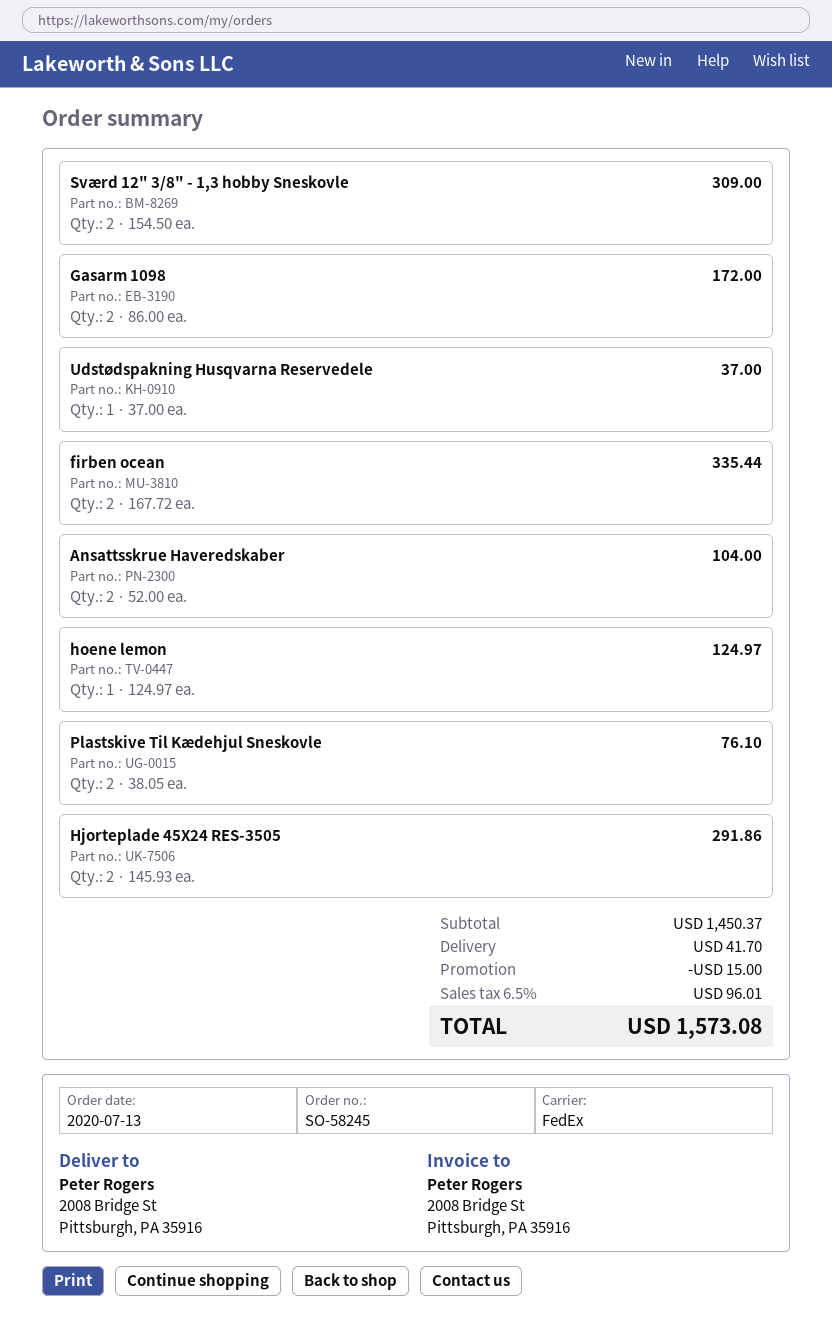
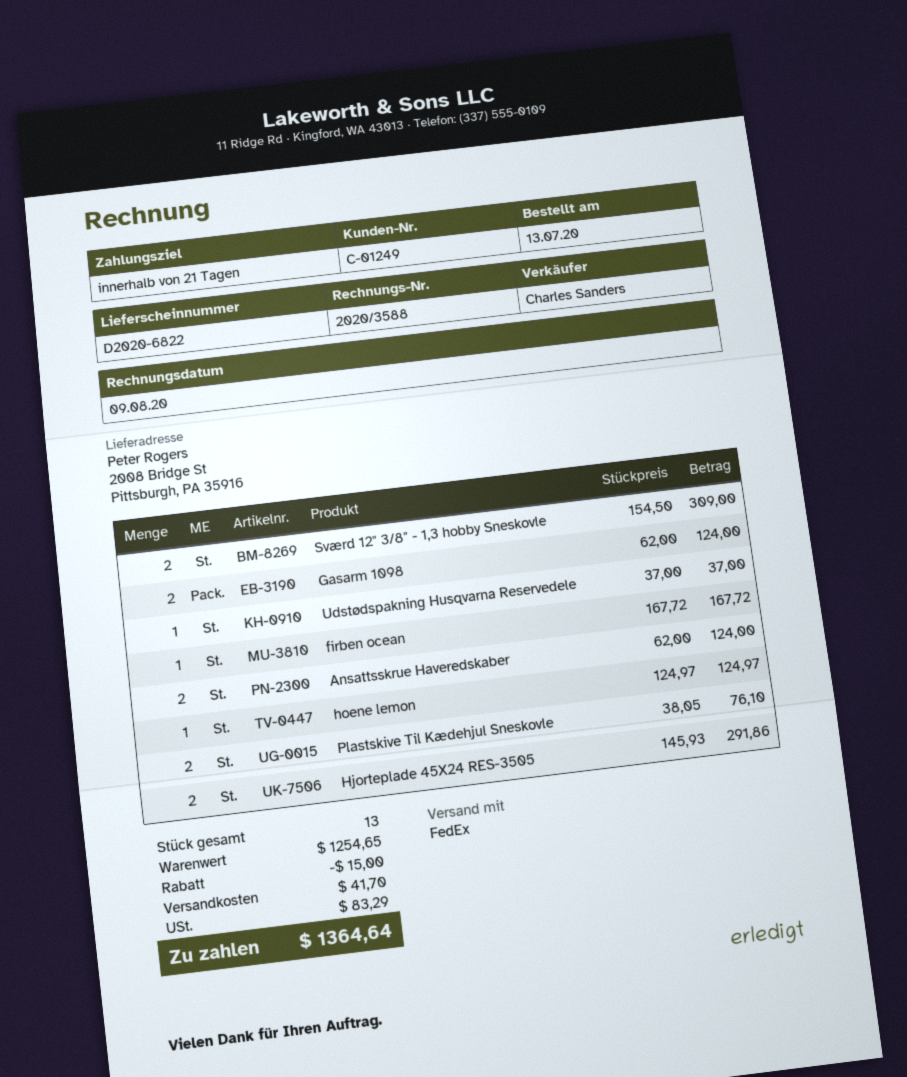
Gasarm 1098: 2 x 86.00 = 172.00 -> 2 x 62.00 = 124.00
firben ocean: 2 x 167.72 = 335.44 -> 1 x 167.72 = 167.72
Ansattsskrue Haveredskaber: 2 x 52.00 = 104.00 -> 2 x 62.00 = 124.00
subtotal: 1450.37 -> 1254.65
tax: 96.01 -> 83.29
total: 1573.08 -> 1364.64

